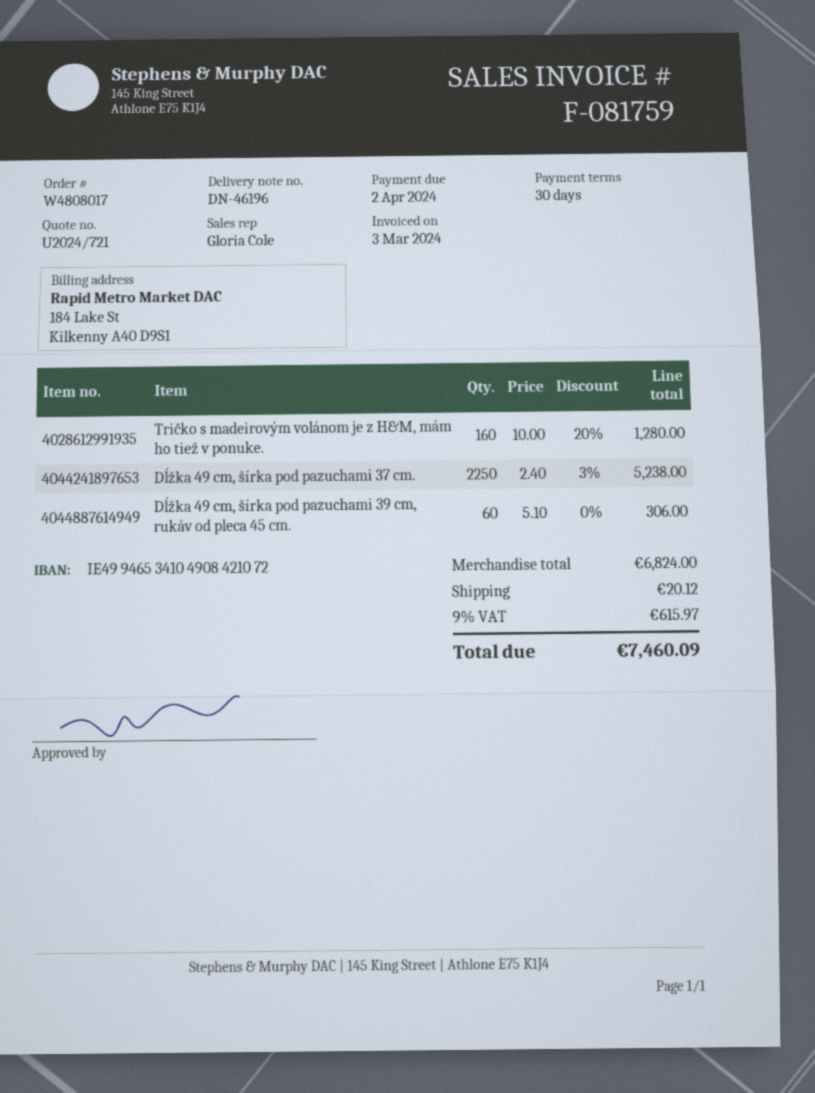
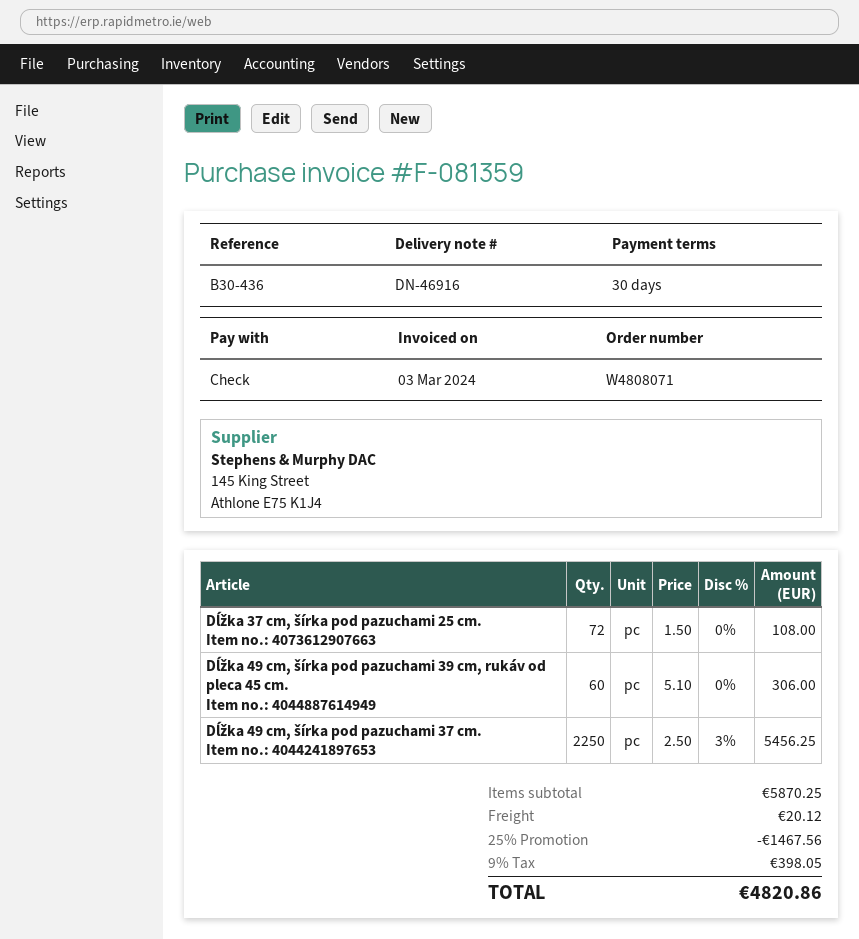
order number: W4808017 -> W4808071
delivery note number: DN-46196 -> DN-46916
invoice number: F-081759 -> F-081359
Tričko s madeirovým volánom je z H&M, mám ho tiež v ponuke.: 160 x 10.00 - 20% = 1280.00 -> none
Dĺžka 49 cm, šírka pod pazuchami 37 cm.: 2250 x 2.40 - 3% = 5238.00 -> 2250 x 2.50 - 3% = 5456.25
Dĺžka 37 cm, šírka pod pazuchami 25 cm.: none -> 72 x 1.50 = 108.00
subtotal: 6824.00 -> 5870.25
discount: none -> 25% = 1467.56
tax: 9% = 615.97 -> 9% = 398.05
total: 7460.09 -> 4820.86

